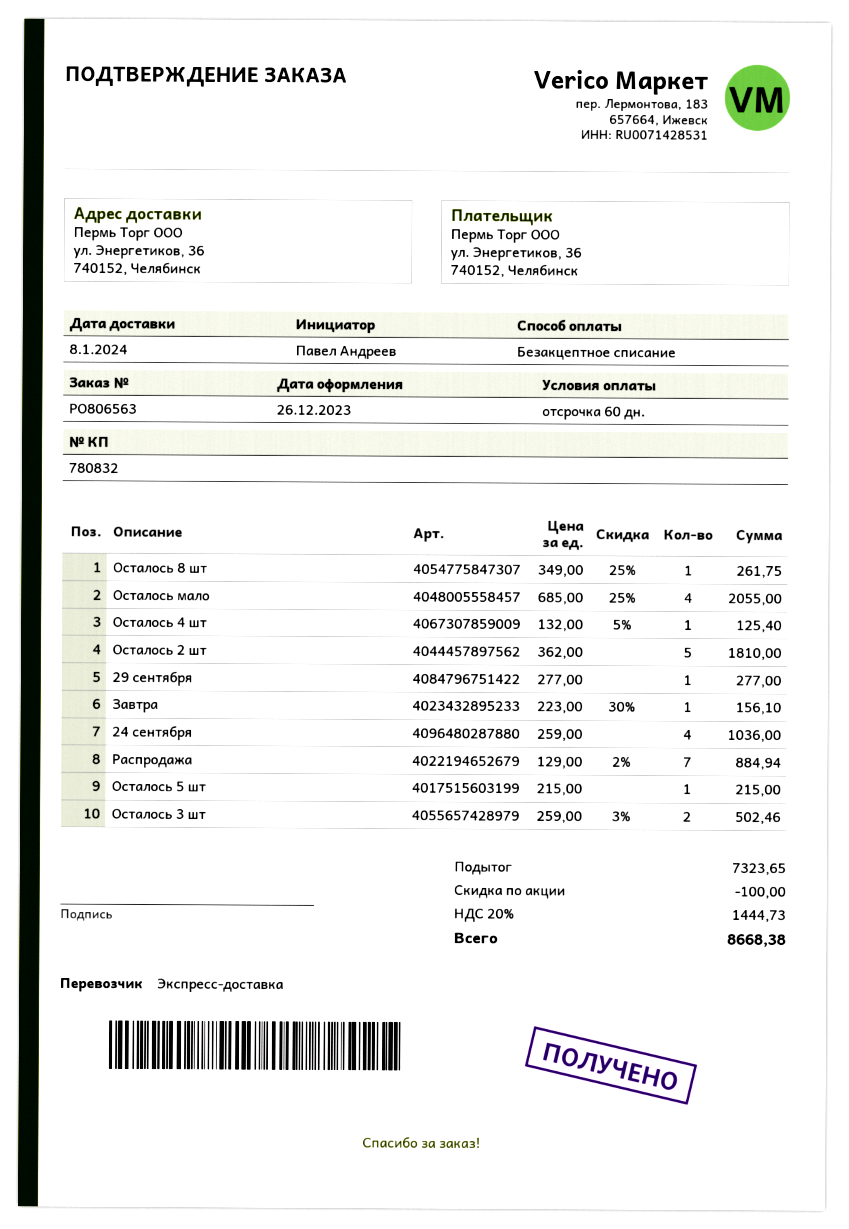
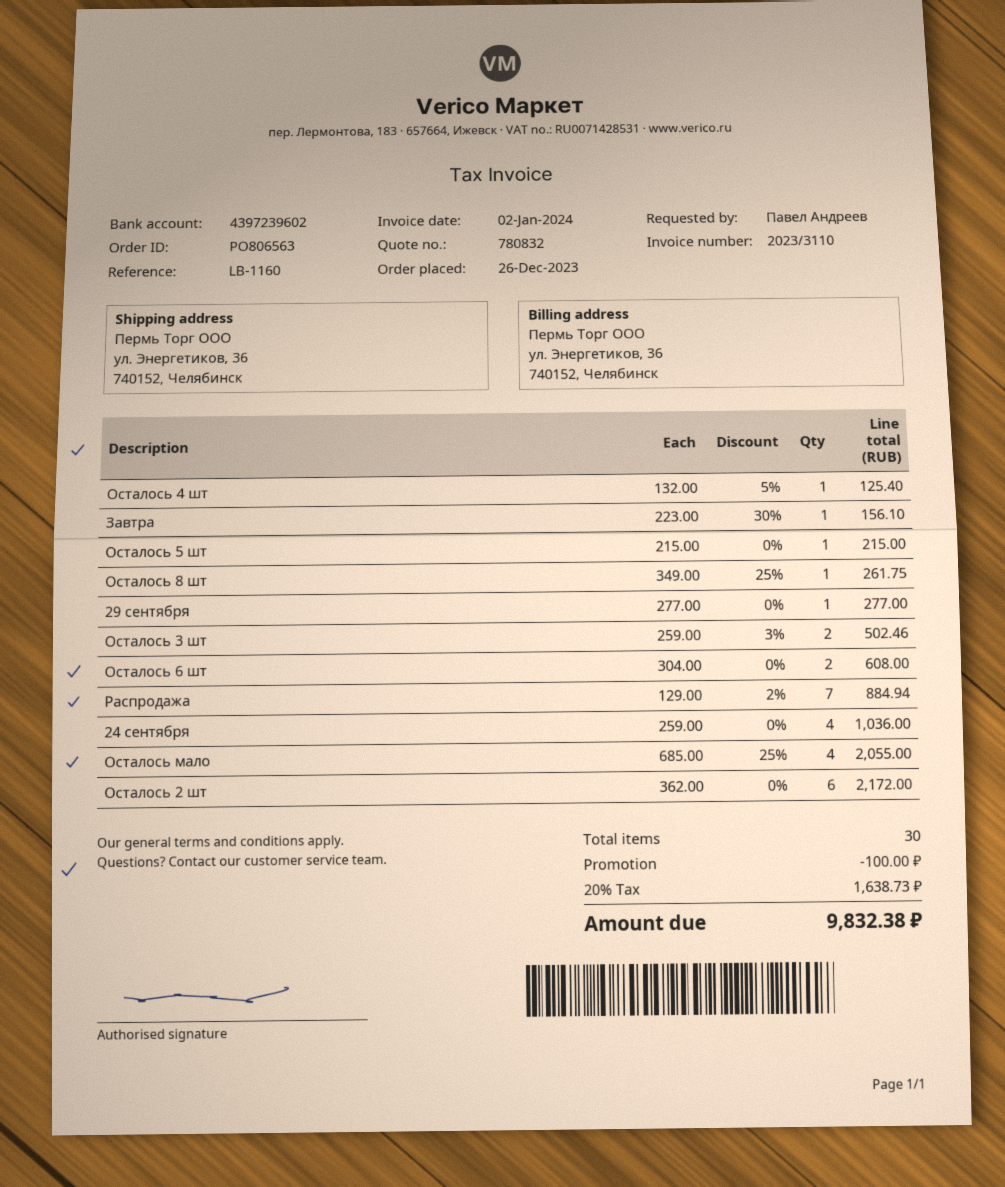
Осталось 2 шт: 5 x 362.00 = 1810.00 -> 6 x 362.00 = 2172.00
Осталось 6 шт: none -> 2 x 304.00 = 608.00
tax: 20% = 1444.73 -> 20% = 1638.73
total: 8668.38 -> 9832.38

